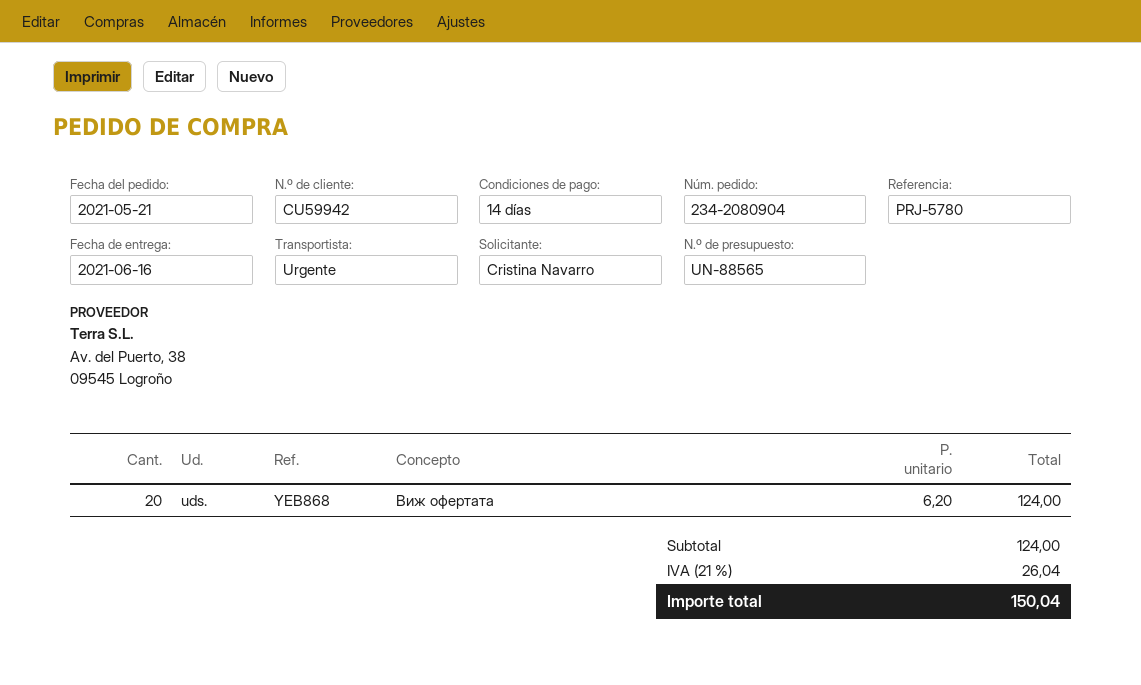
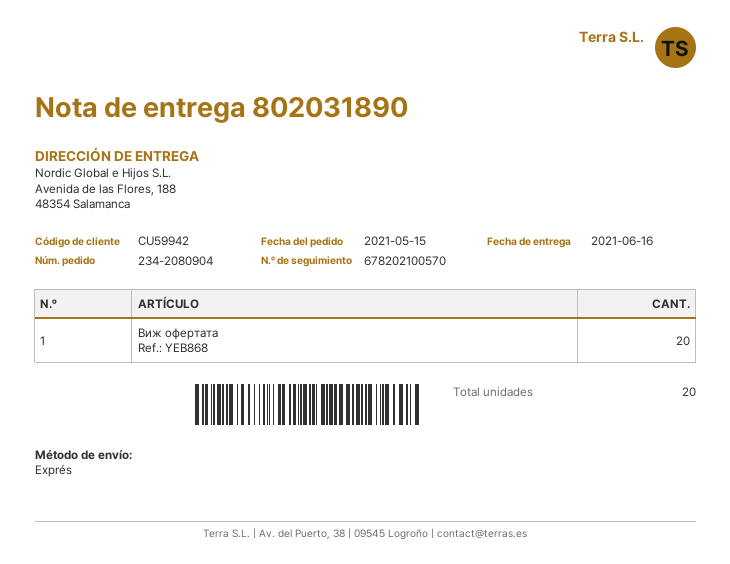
order date: 2021-05-21 -> 2021-05-15

